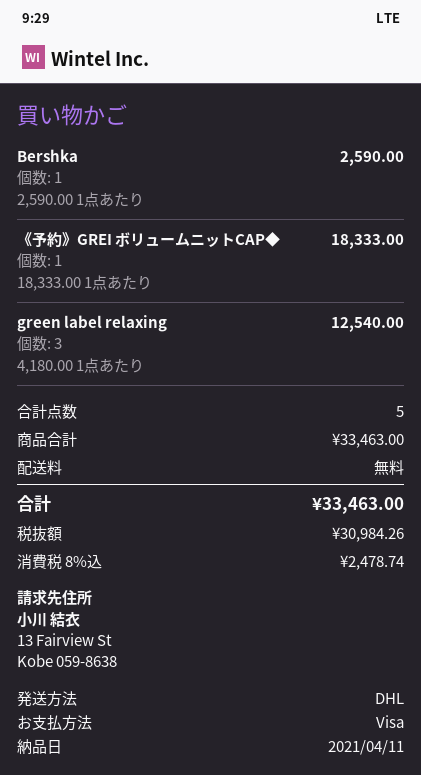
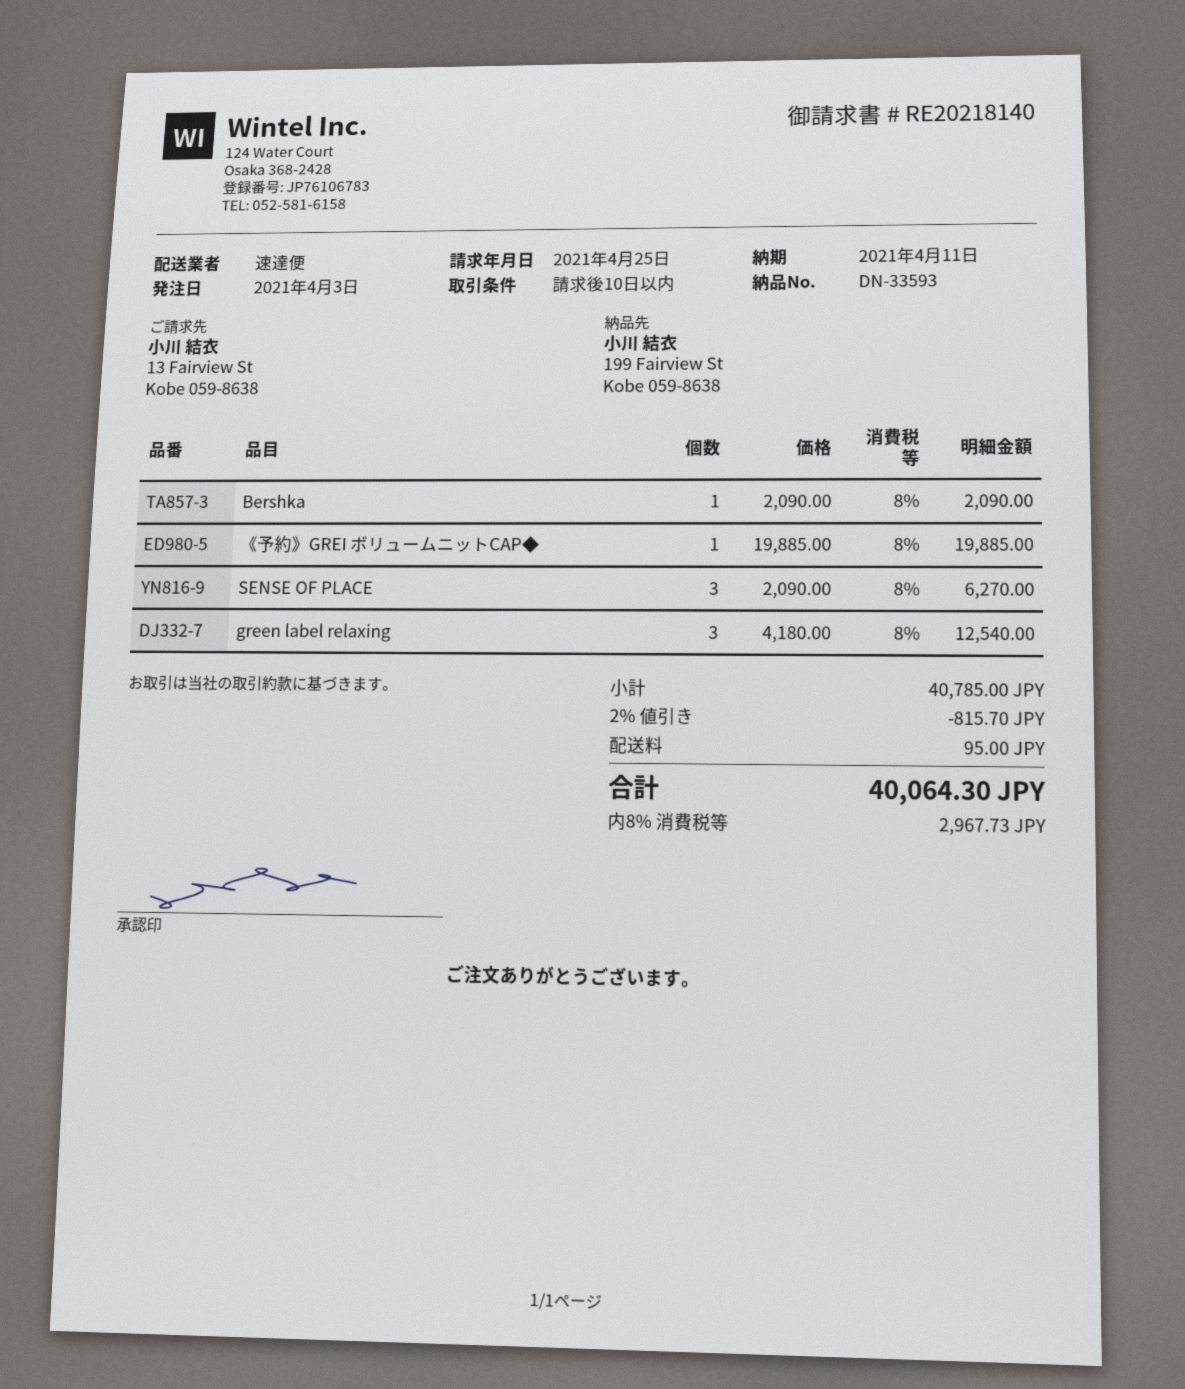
shipping method: DHL -> express
Bershka: 1 x 2590.00 = 2590.00 -> 1 x 2090.00 = 2090.00
《予約》GREI ボリュームニットCAP◆: 1 x 18333.00 = 18333.00 -> 1 x 19885.00 = 19885.00
SENSE OF PLACE: none -> 3 x 2090.00 = 6270.00
subtotal: 33463.00 -> 40785.00
discount: none -> 2% = 815.70
shipping: 0.00 -> 95.00
tax: 8% = 2478.74 -> 8% = 2967.73
total: 33463.00 -> 40064.30

